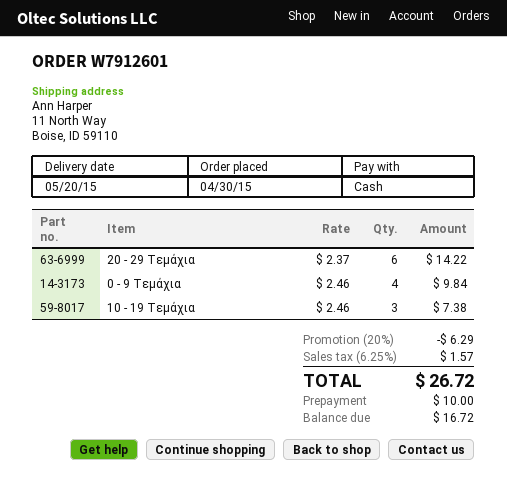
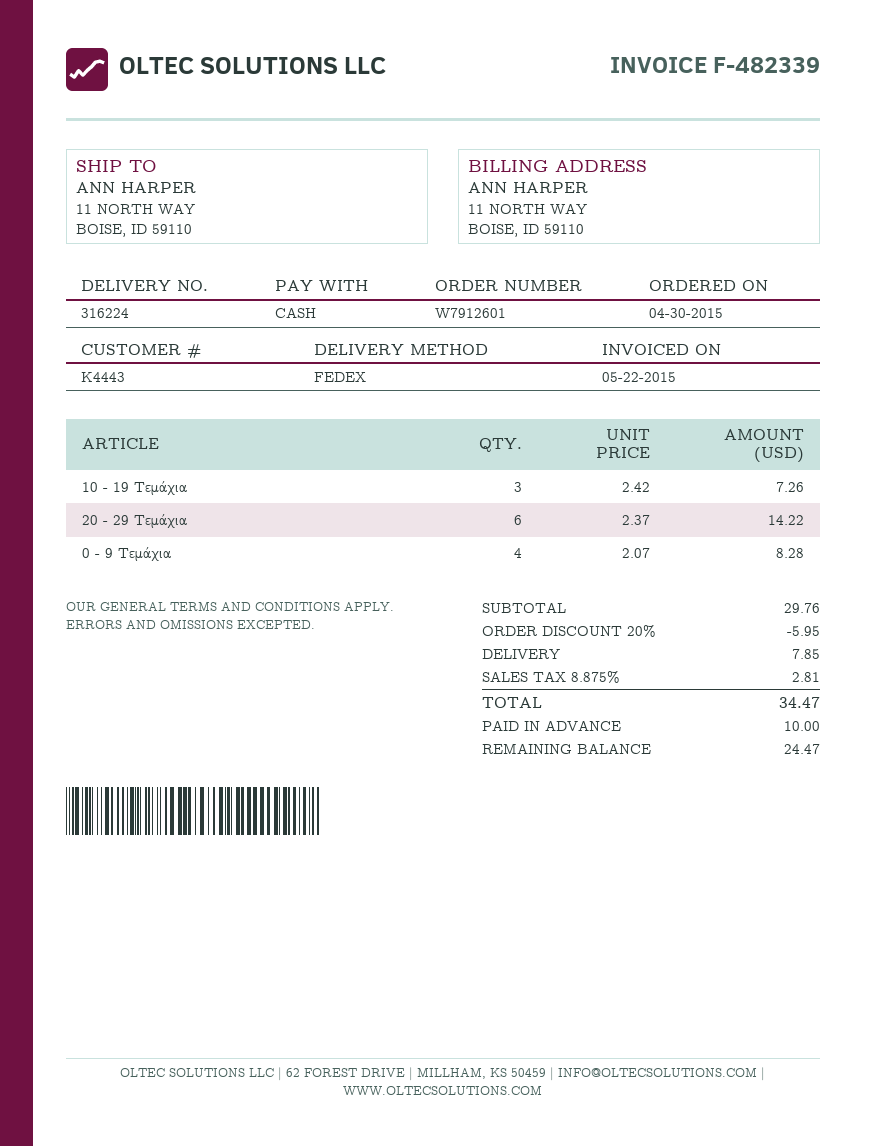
0 - 9 Τεμάχια: 4 x 2.46 = 9.84 -> 4 x 2.07 = 8.28
10 - 19 Τεμάχια: 3 x 2.46 = 7.38 -> 3 x 2.42 = 7.26
discount: 20% = 6.29 -> 20% = 5.95
shipping: none -> 7.85
tax: 6.25% = 1.57 -> 8.875% = 2.81
total: 26.72 -> 34.47
balance: 16.72 -> 24.47

